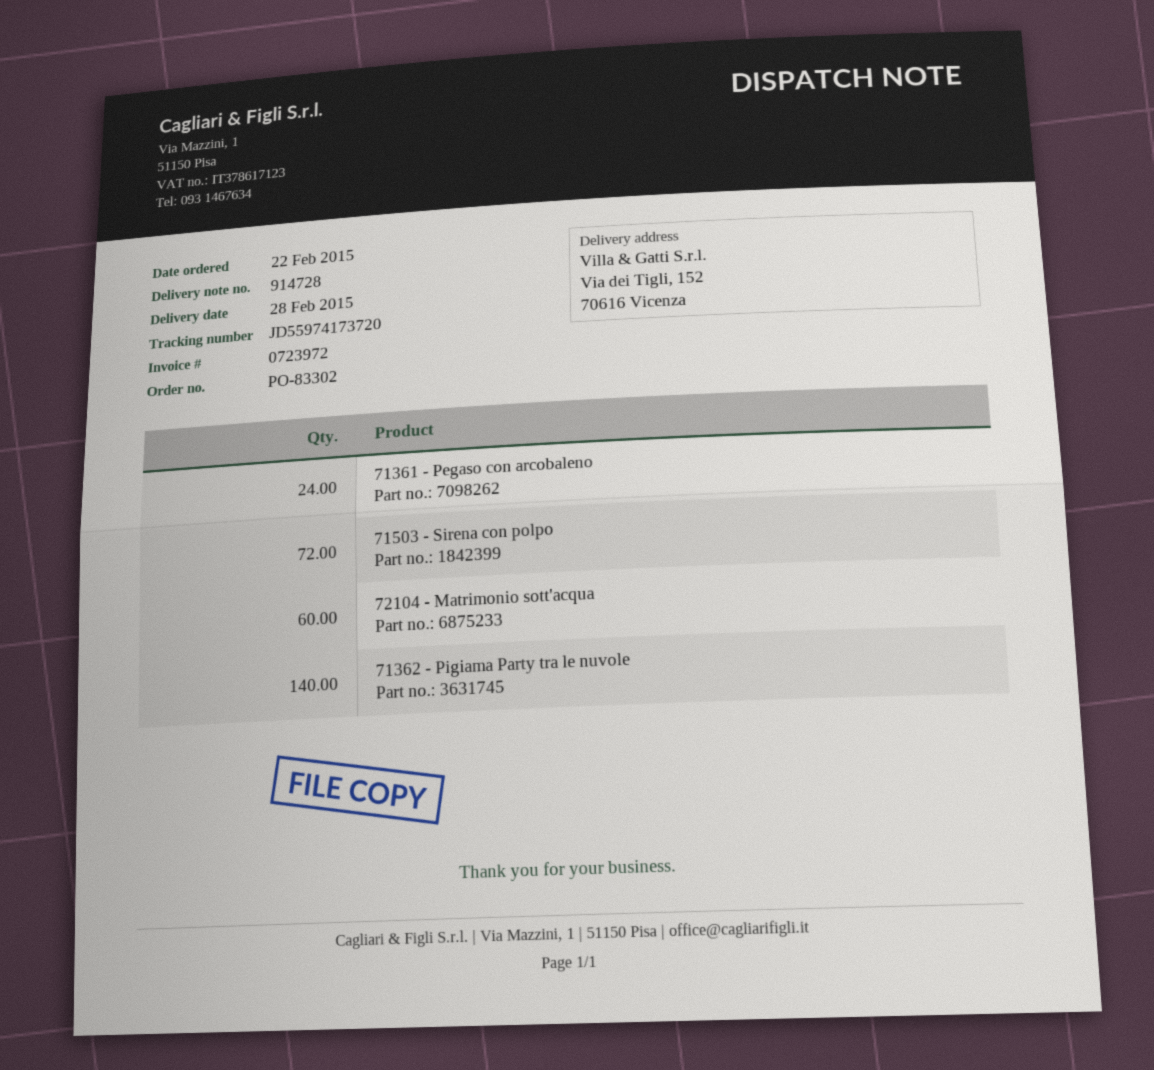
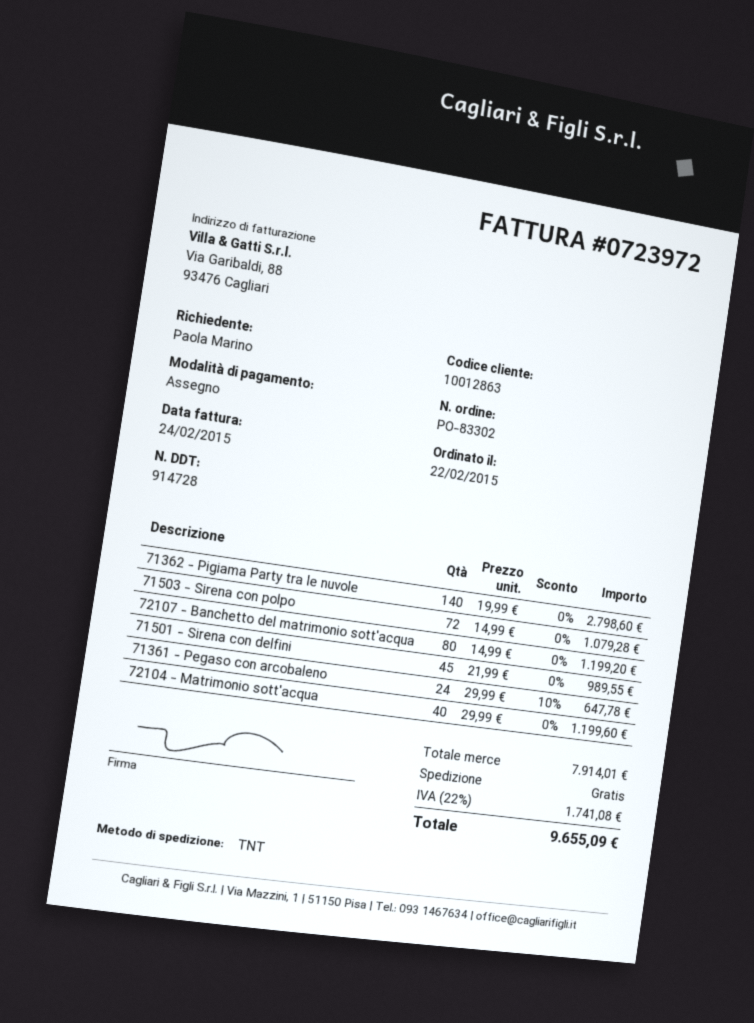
72104 - Matrimonio sott'acqua: 60 -> 40
72107 - Banchetto del matrimonio sott'acqua: none -> 80
71501 - Sirena con delfini: none -> 45

